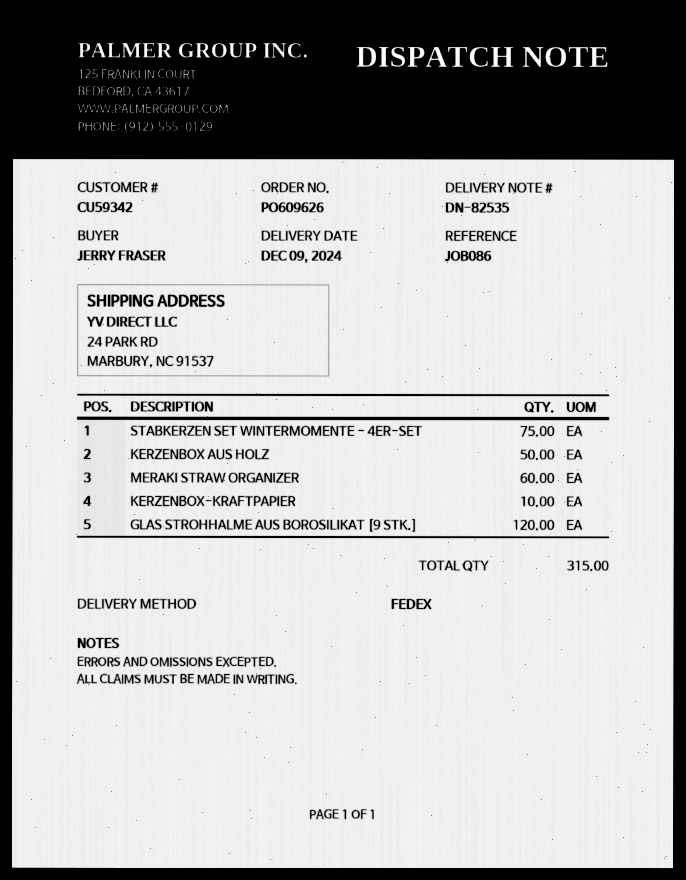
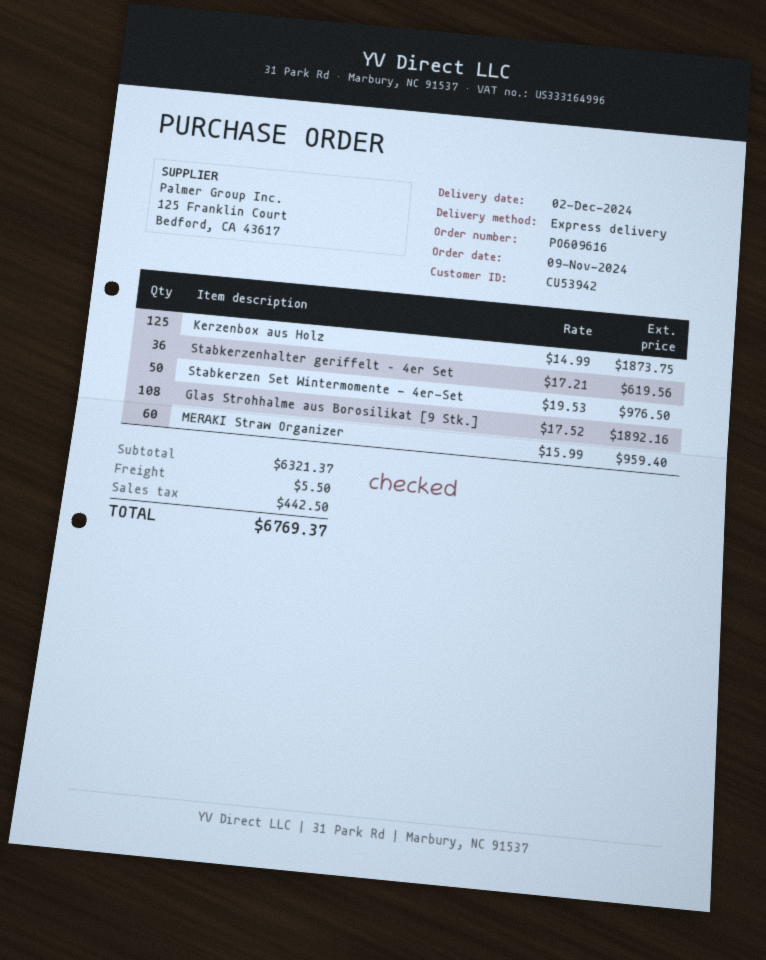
order number: PO609626 -> PO609616
delivery date: 2024-12-09 -> 2024-12-02
customer number: CU59342 -> CU53942
shipping method: FedEx -> express
STABKERZEN SET WINTERMOMENTE - 4ER-SET: 75 -> 50
KERZENBOX AUS HOLZ: 50 -> 125
KERZENBOX-KRAFTPAPIER: 10 -> none
GLAS STROHHALME AUS BOROSILIKAT [9 STK.]: 120 -> 108
Stabkerzenhalter geriffelt – 4er Set: none -> 36

